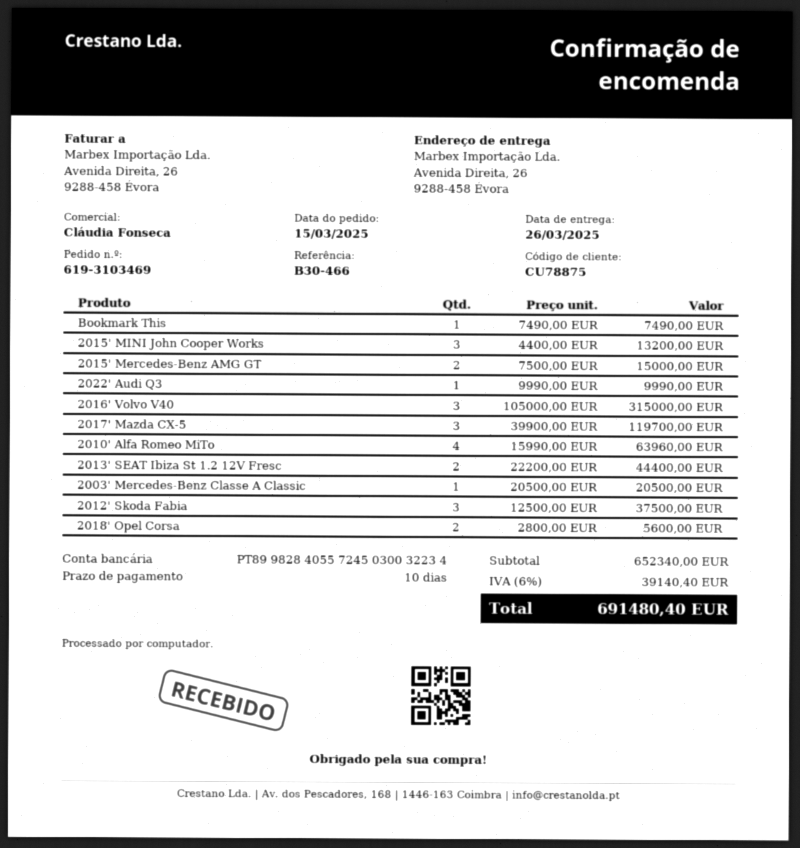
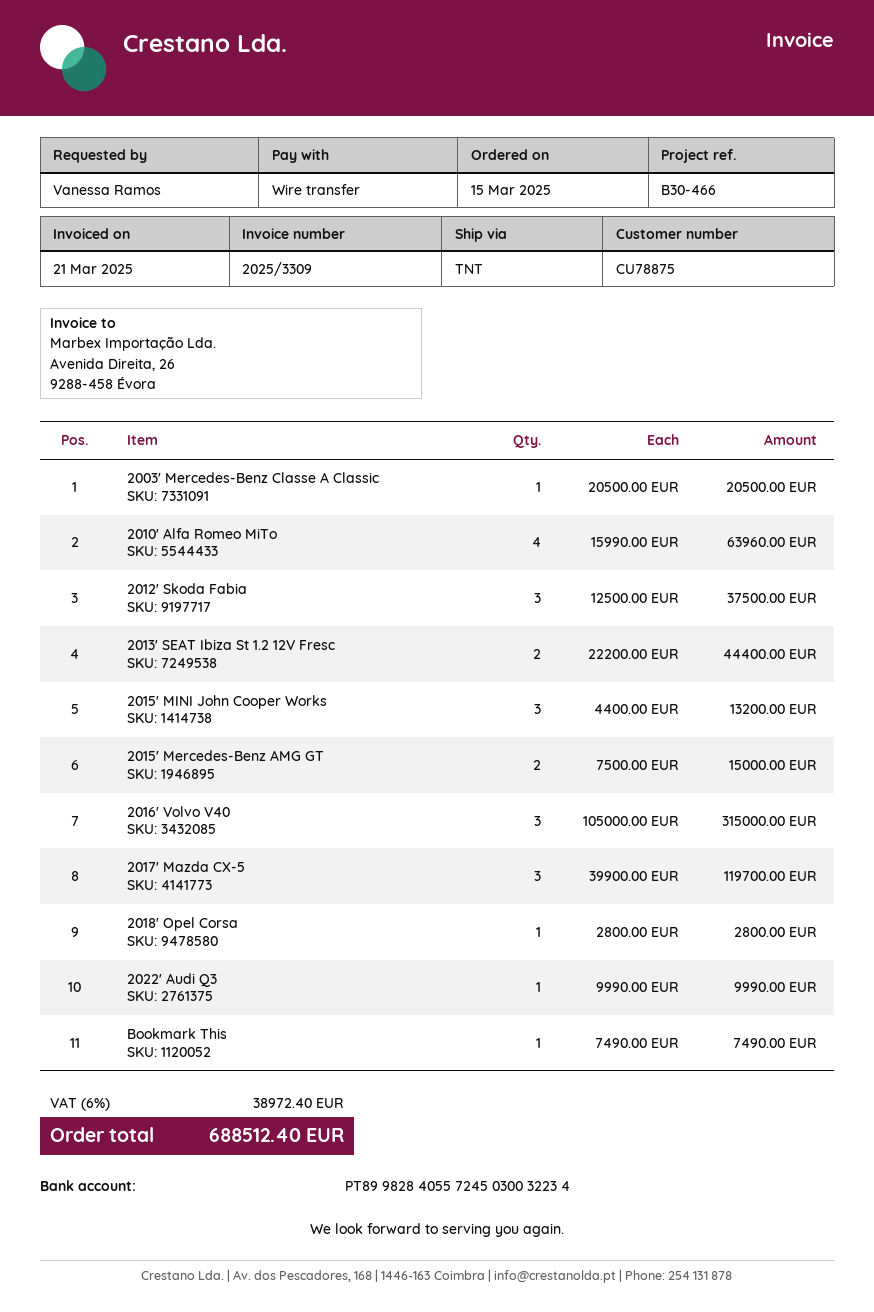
2018' Opel Corsa: 2 x 2800.00 = 5600.00 -> 1 x 2800.00 = 2800.00
tax: 6% = 39140.40 -> 6% = 38972.40
total: 691480.40 -> 688512.40

